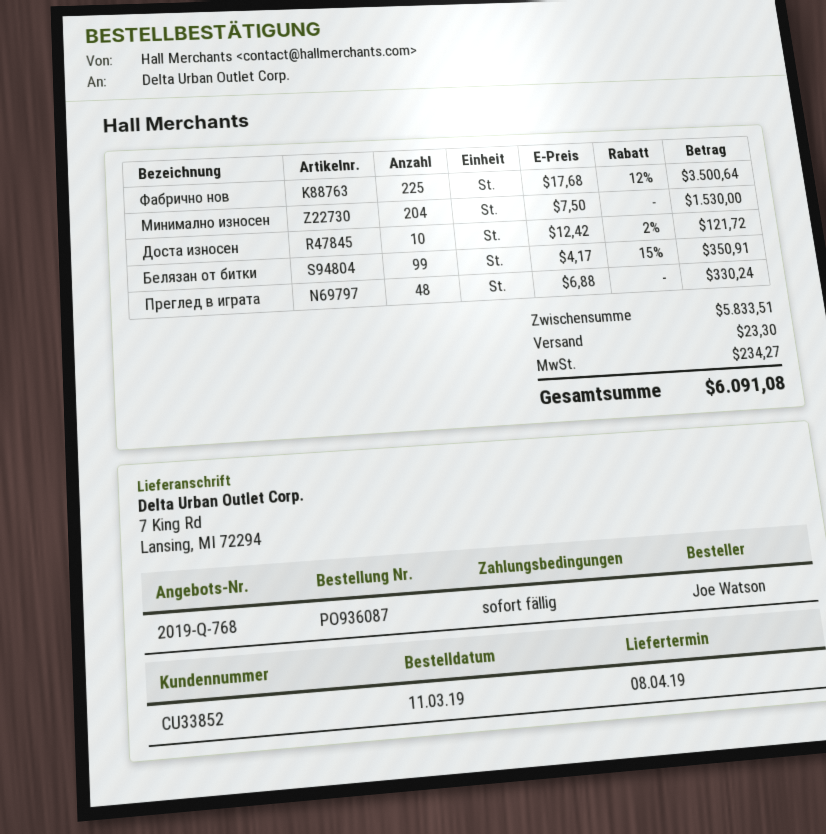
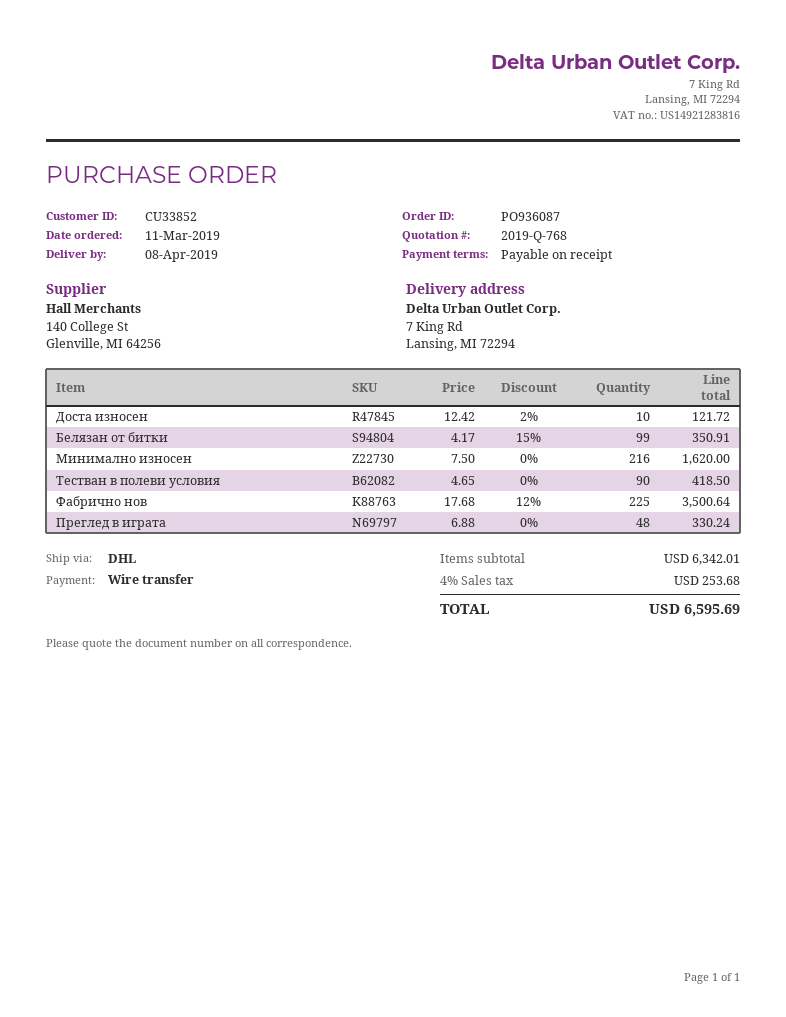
Минимално износен: 204 x 7.50 = 1530.00 -> 216 x 7.50 = 1620.00
Тестван в полеви условия: none -> 90 x 4.65 = 418.50
subtotal: 5833.51 -> 6342.01
shipping: 23.30 -> none
tax: 234.27 -> 253.68
total: 6091.08 -> 6595.69

